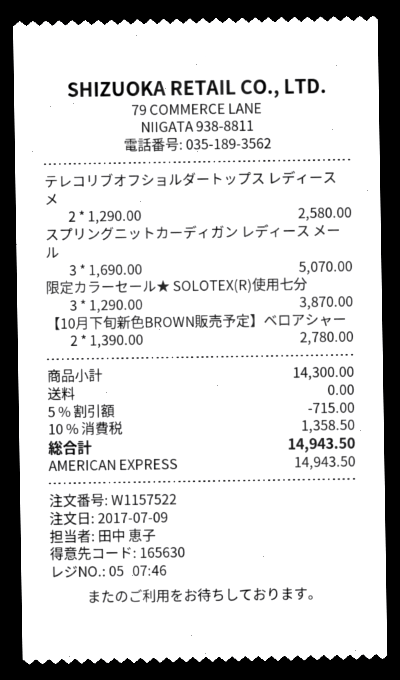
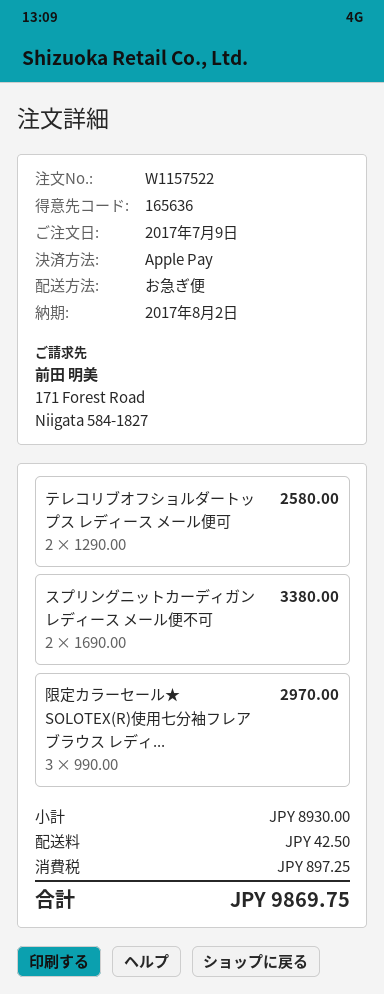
customer number: 165630 -> 165636
payment method: American Express -> Apple Pay
スプリングニットカーディガン レディース メール: 3 x 1690.00 = 5070.00 -> 2 x 1690.00 = 3380.00
限定カラーセール★ SOLOTEX(R)使用七分: 3 x 1290.00 = 3870.00 -> 3 x 990.00 = 2970.00
【10月下旬新色BROWN販売予定】ベロアシャー: 2 x 1390.00 = 2780.00 -> none
subtotal: 14300.00 -> 8930.00
discount: 5% = 715.00 -> none
shipping: 0.00 -> 42.50
tax: 1358.50 -> 897.25
total: 14943.50 -> 9869.75

